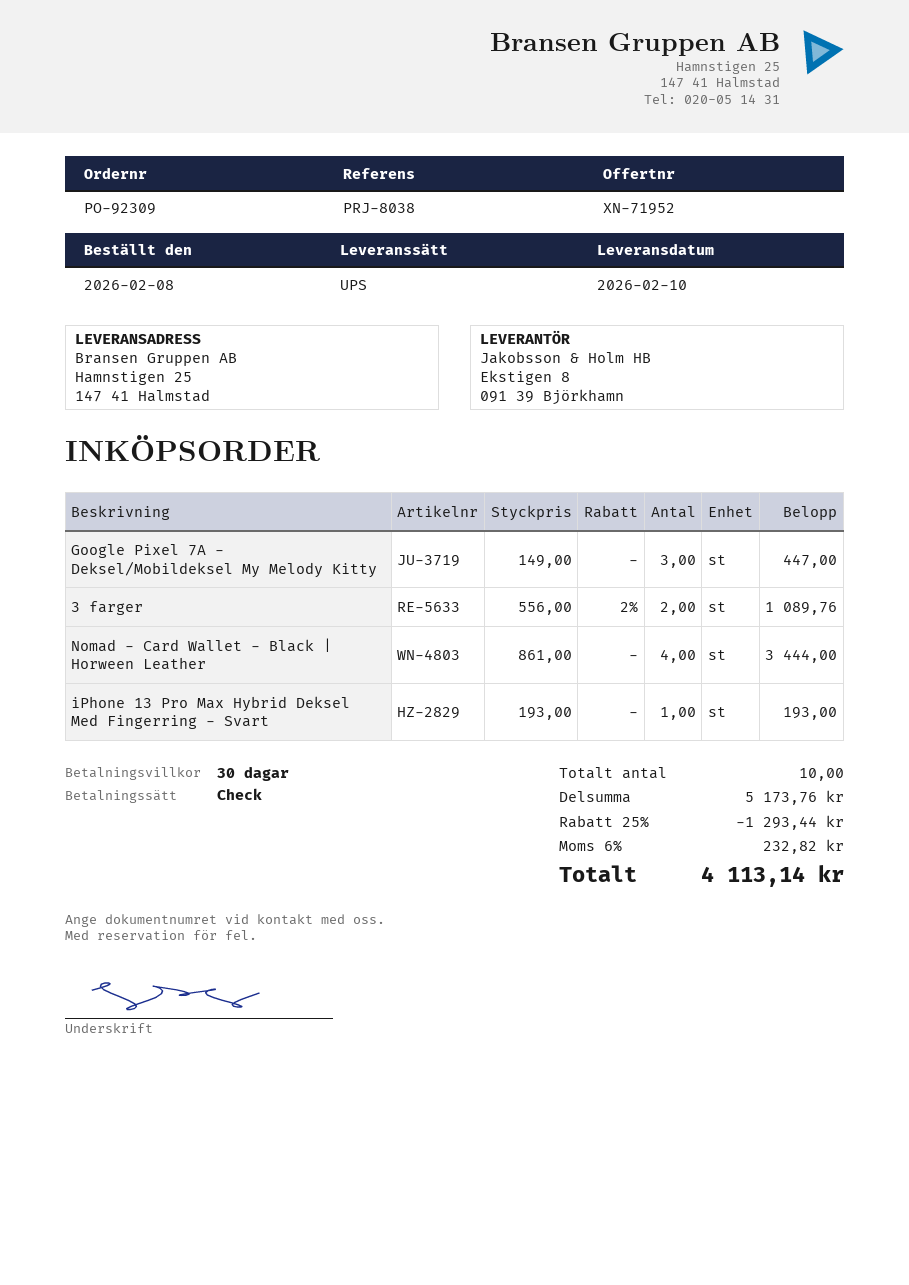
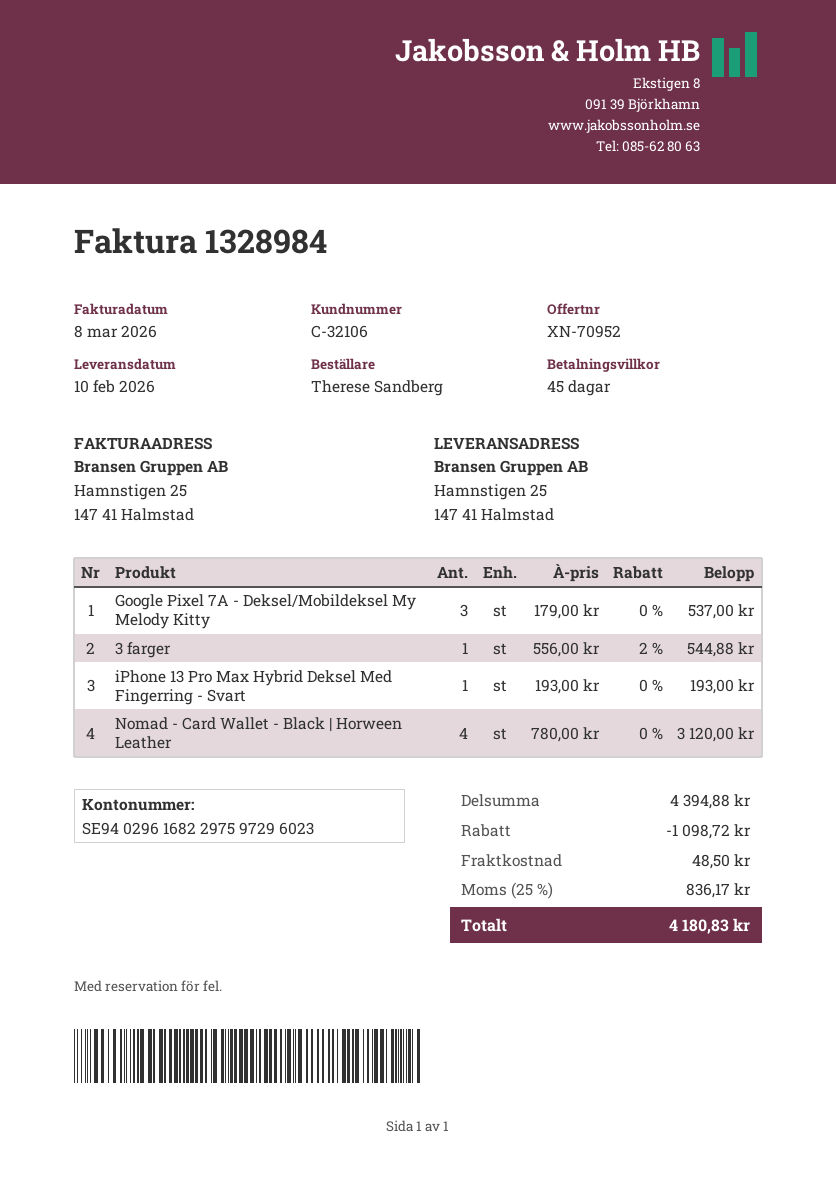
quote number: XN-71952 -> XN-70952
payment terms: 30 days -> 45 days
Google Pixel 7A - Deksel/Mobildeksel My Melody Kitty: 3 x 149.00 = 447.00 -> 3 x 179.00 = 537.00
3 farger: 2 x 556.00 - 2% = 1089.76 -> 1 x 556.00 - 2% = 544.88
Nomad - Card Wallet - Black | Horween Leather: 4 x 861.00 = 3444.00 -> 4 x 780.00 = 3120.00
subtotal: 5173.76 -> 4394.88
discount: 1293.44 -> 1098.72
shipping: none -> 48.50
tax: 6% = 232.82 -> 25% = 836.17
total: 4113.14 -> 4180.83

